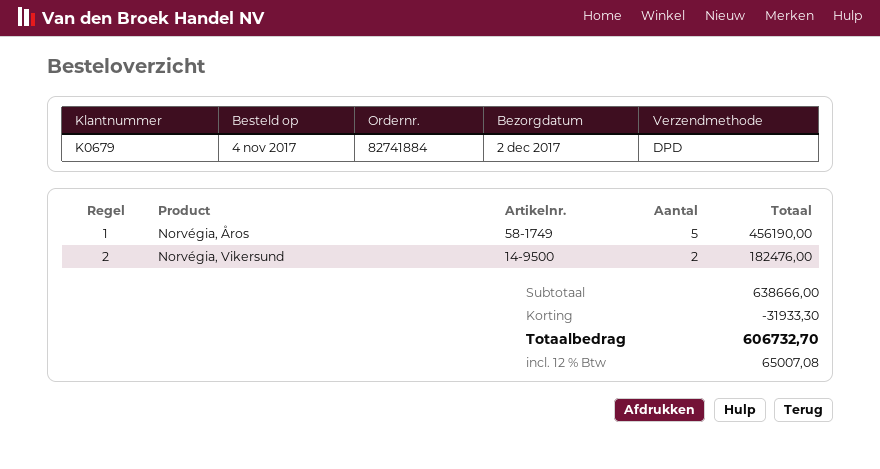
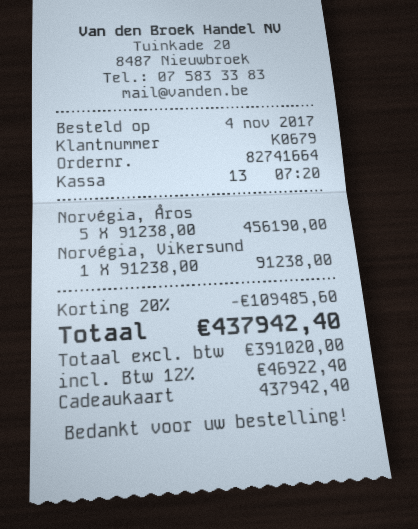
order number: 82741884 -> 82741664
Norvégia, Vikersund: 2 for 182476.00 -> 1 for 91238.00
discount: 31933.30 -> 109485.60
tax: 12% = 65007.08 -> 12% = 46922.40
total: 606732.70 -> 437942.40

